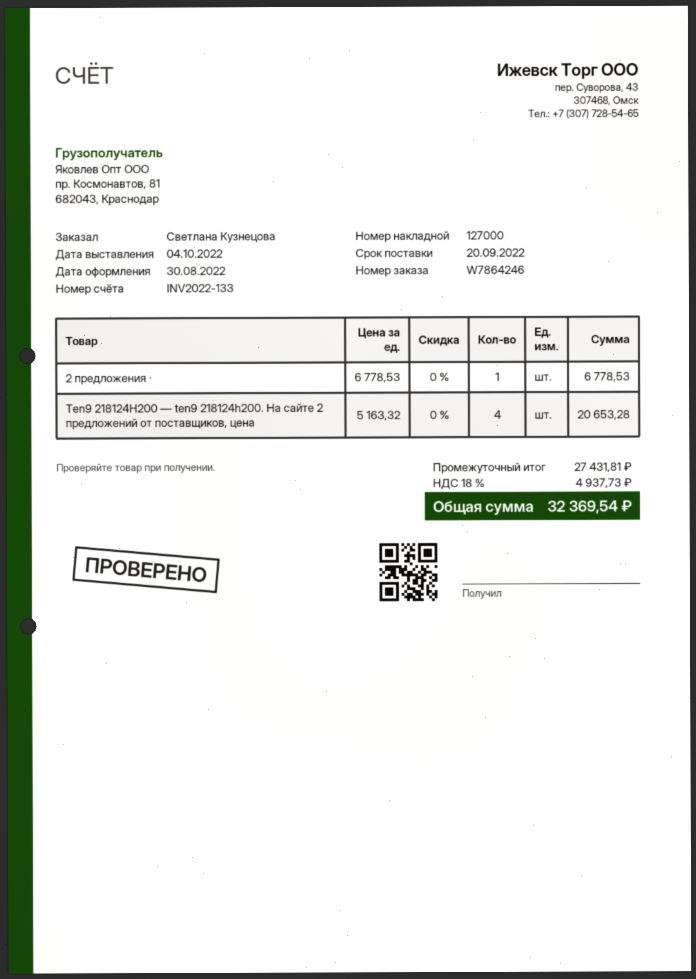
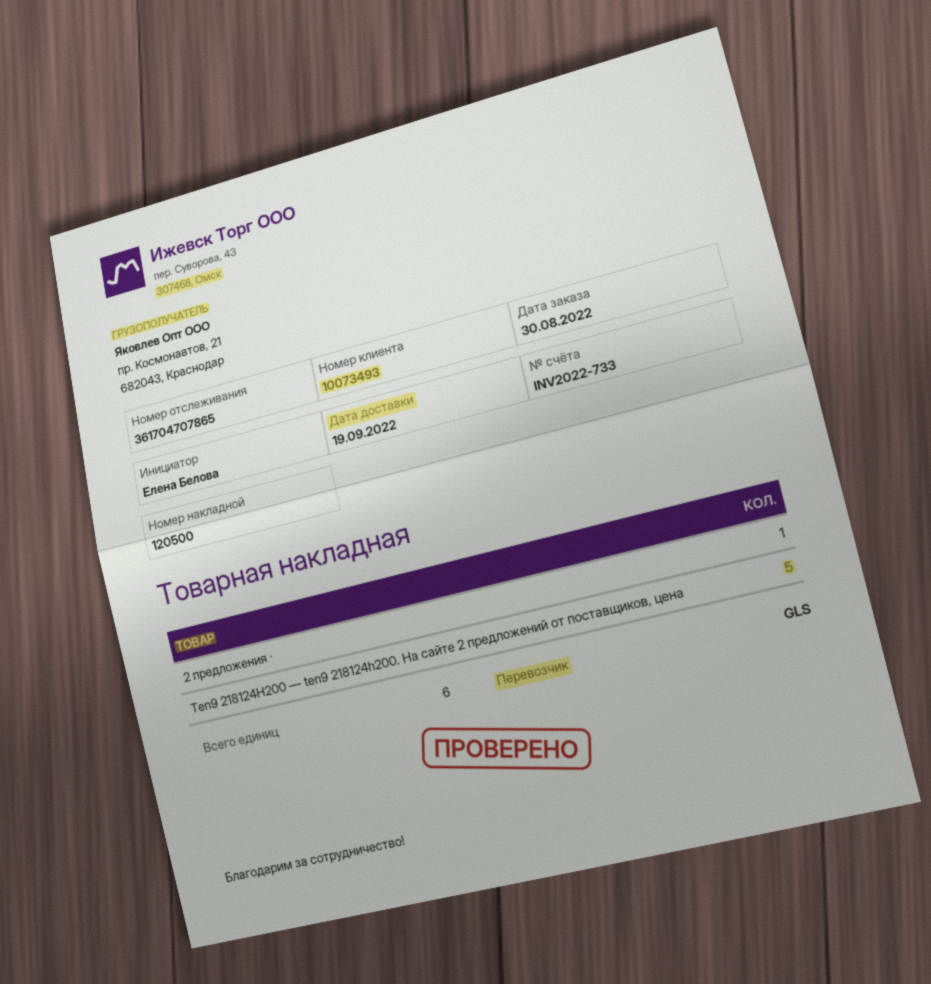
delivery note number: 127000 -> 120500
delivery date: 2022-09-20 -> 2022-09-19
invoice number: INV2022-133 -> INV2022-733
ordered by: Светлана Кузнецова -> Елена Белова
ship to: пр. Космонавтов, 81, 682043, Краснодар -> пр. Космонавтов, 21, 682043, Краснодар
Ten9 218124H200 — ten9 218124h200. На сайте 2 предложений от поставщиков, цена: 4 -> 5

